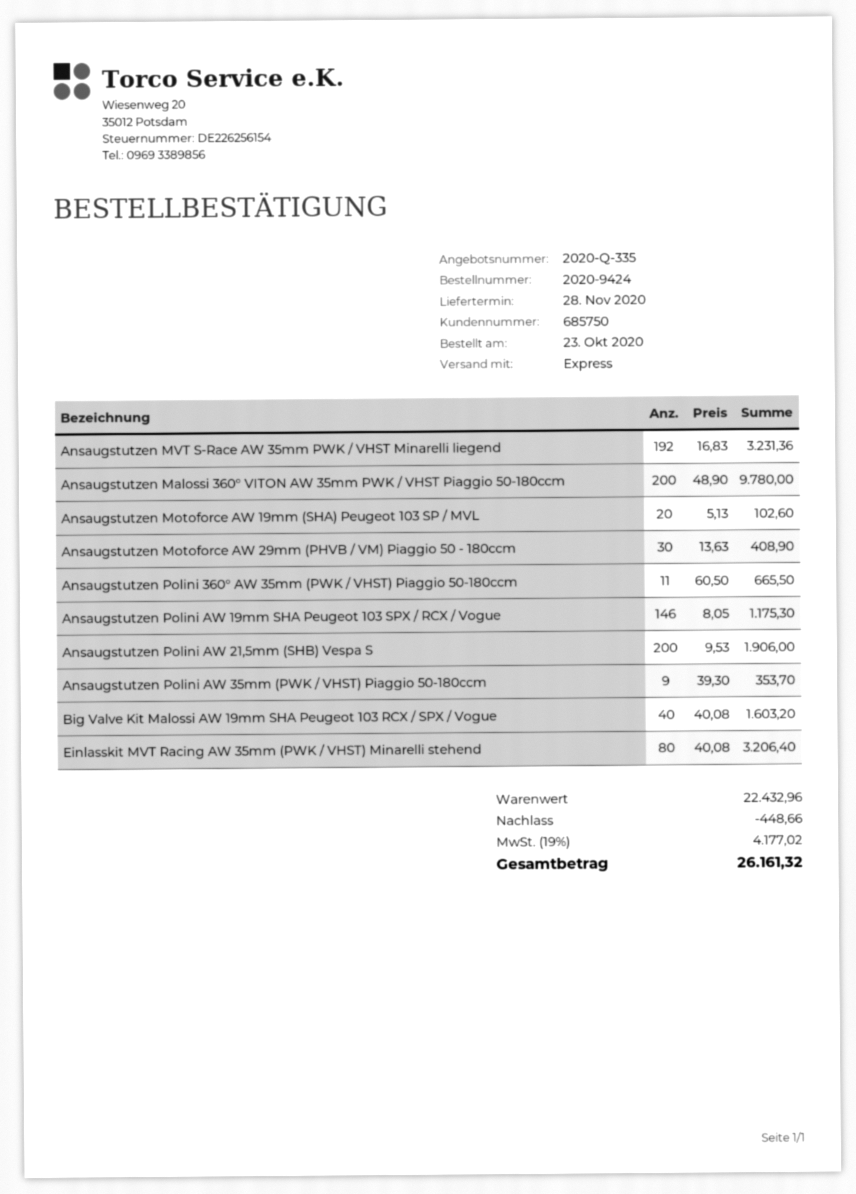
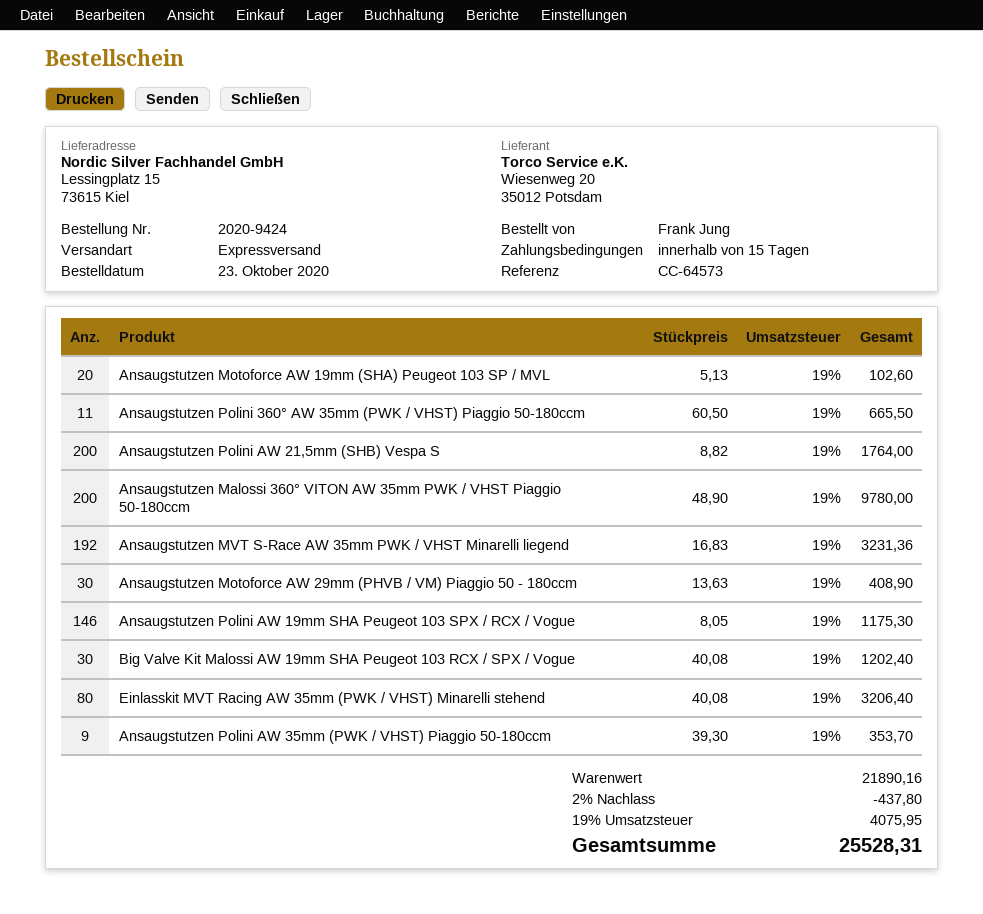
Ansaugstutzen Polini AW 21,5mm (SHB) Vespa S: 200 x 9.53 = 1906.00 -> 200 x 8.82 = 1764.00
Big Valve Kit Malossi AW 19mm SHA Peugeot 103 RCX / SPX / Vogue: 40 x 40.08 = 1603.20 -> 30 x 40.08 = 1202.40
subtotal: 22432.96 -> 21890.16
discount: 448.66 -> 437.80
tax: 19% = 4177.02 -> 19% = 4075.95
total: 26161.32 -> 25528.31

